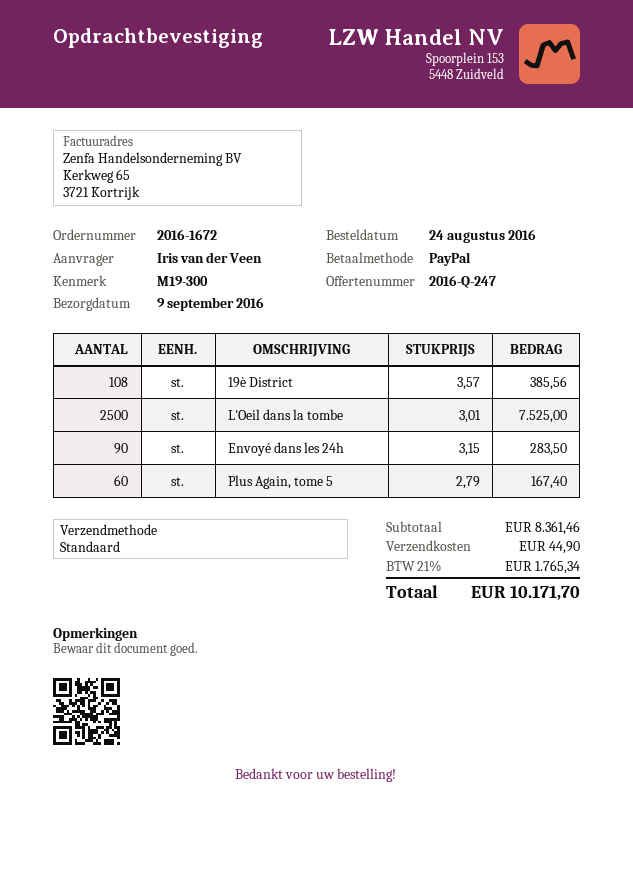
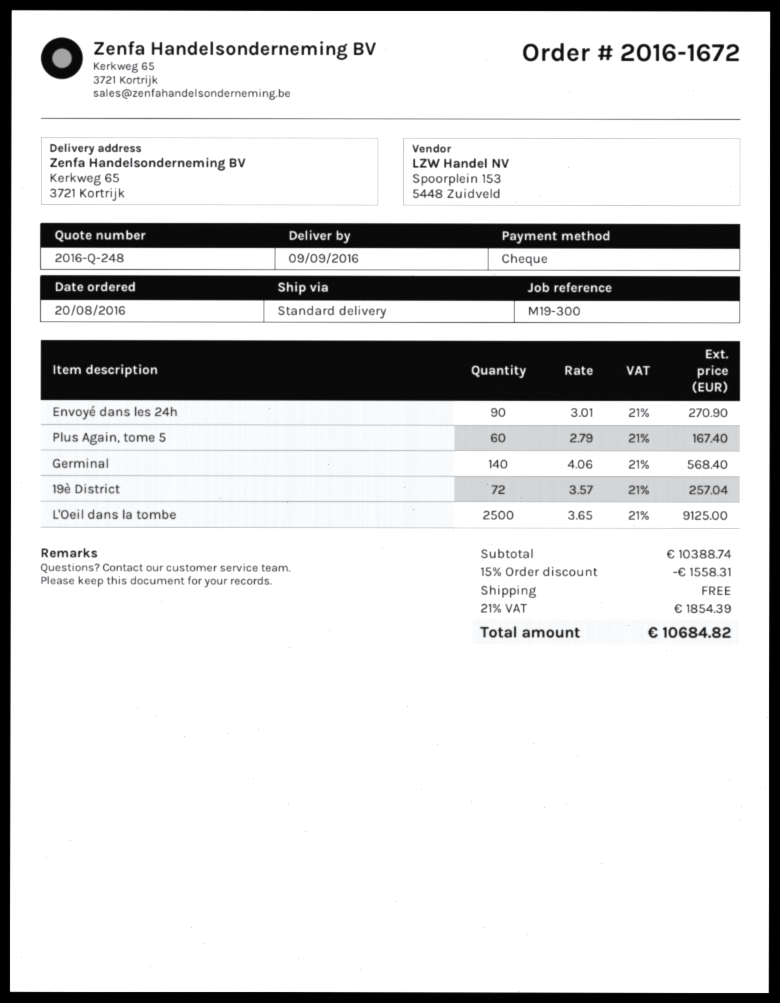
quote number: 2016-Q-247 -> 2016-Q-248
order date: 2016-08-24 -> 2016-08-20
payment method: PayPal -> cheque
19è District: 108 x 3.57 = 385.56 -> 72 x 3.57 = 257.04
L'Oeil dans la tombe: 2500 x 3.01 = 7525.00 -> 2500 x 3.65 = 9125.00
Envoyé dans les 24h: 90 x 3.15 = 283.50 -> 90 x 3.01 = 270.90
Germinal: none -> 140 x 4.06 = 568.40
subtotal: 8361.46 -> 10388.74
discount: none -> 15% = 1558.31
shipping: 44.90 -> 0.00
tax: 21% = 1765.34 -> 21% = 1854.39
total: 10171.70 -> 10684.82

